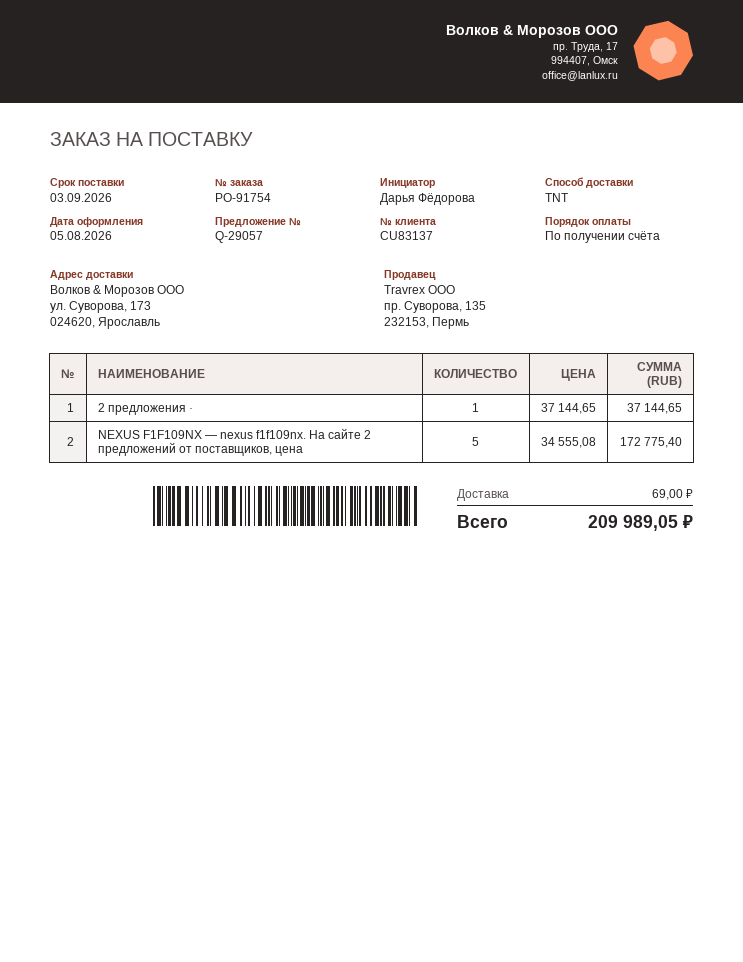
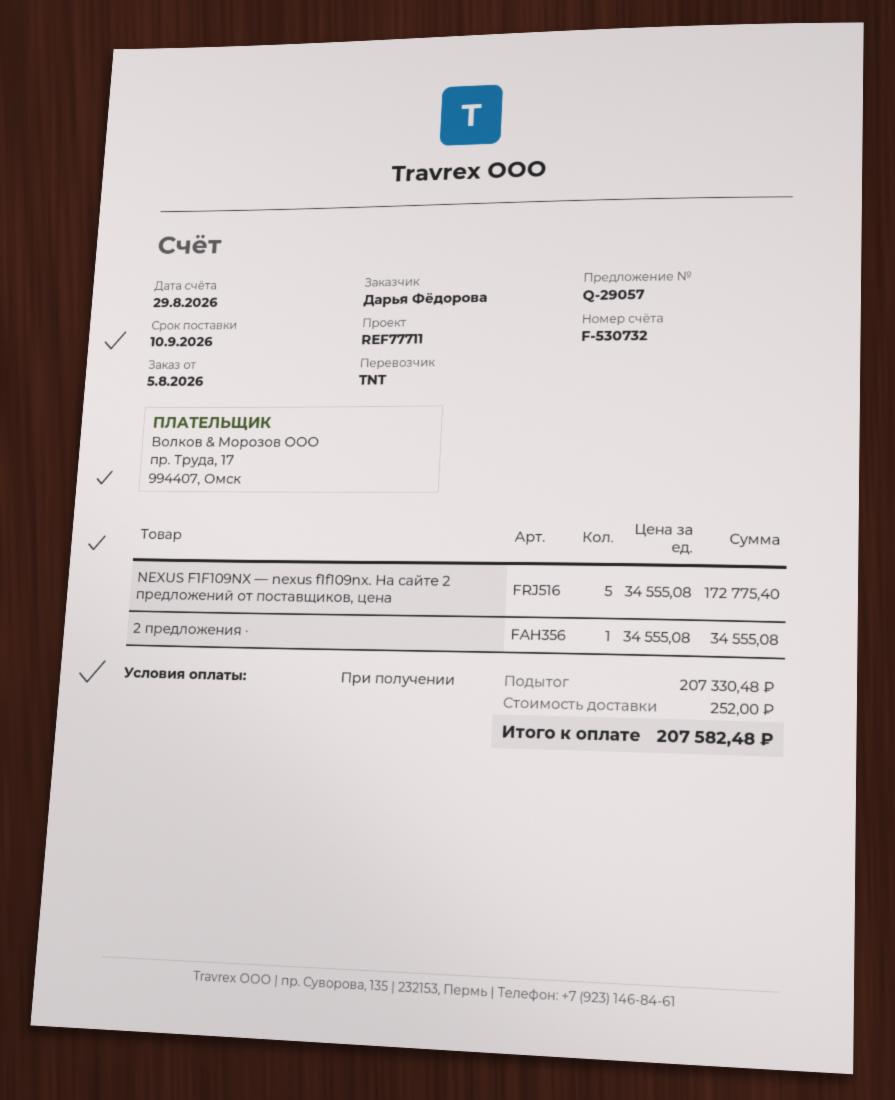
delivery date: 2026-09-03 -> 2026-09-10
2 предложения ·: 1 x 37144.65 = 37144.65 -> 1 x 34555.08 = 34555.08
shipping: 69.00 -> 252.00
total: 209989.05 -> 207582.48

